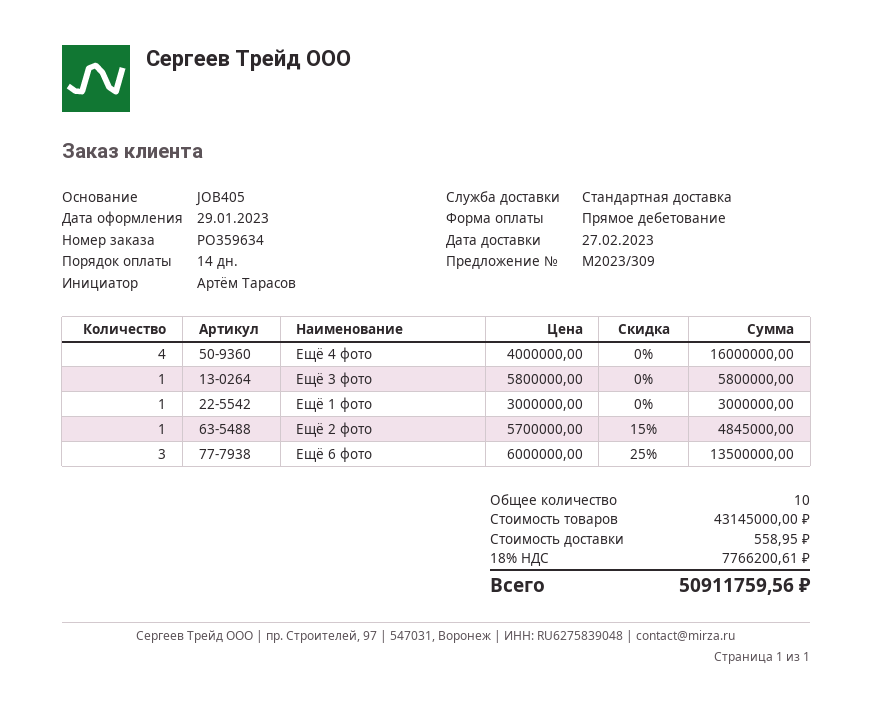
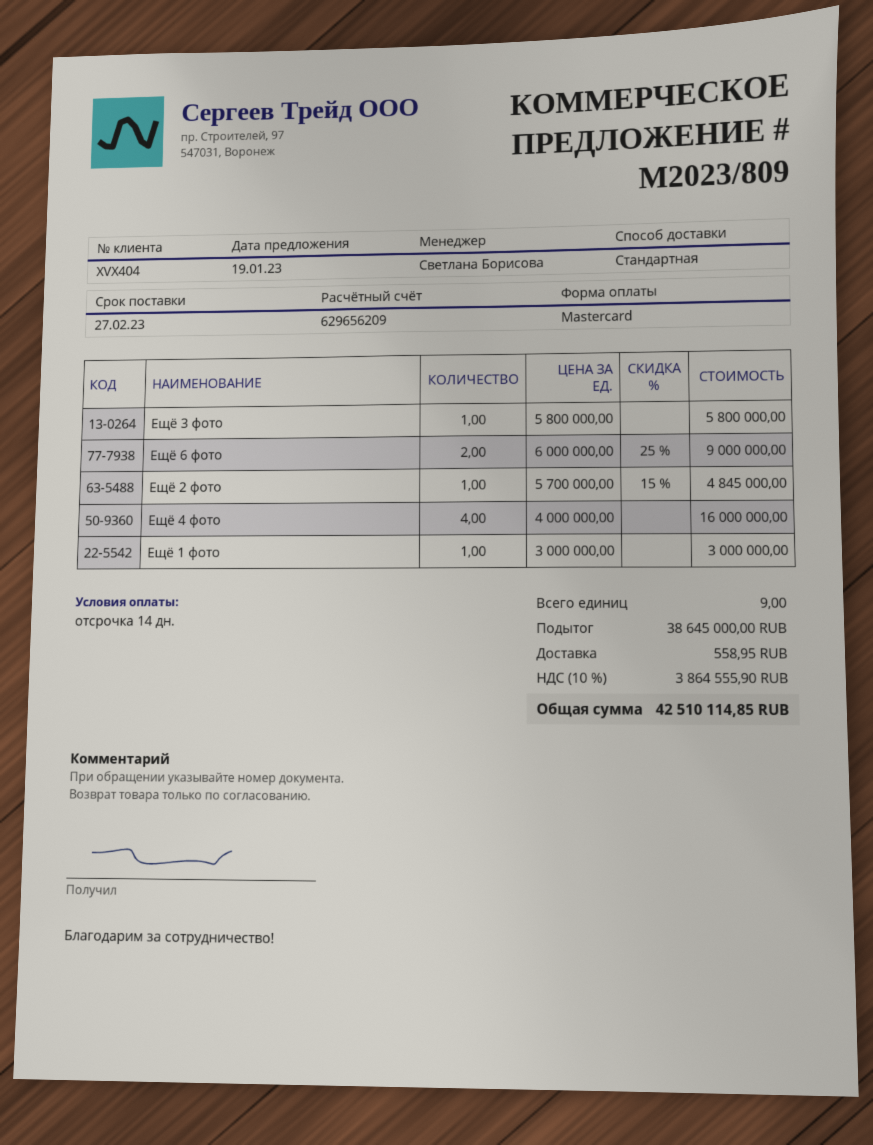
quote number: M2023/309 -> M2023/809
payment method: direct debit -> Mastercard
Ещё 6 фото: 3 x 6000000.00 - 25% = 13500000.00 -> 2 x 6000000.00 - 25% = 9000000.00
total quantity: 10 -> 9
subtotal: 43145000.00 -> 38645000.00
tax: 18% = 7766200.61 -> 10% = 3864555.90
total: 50911759.56 -> 42510114.85

